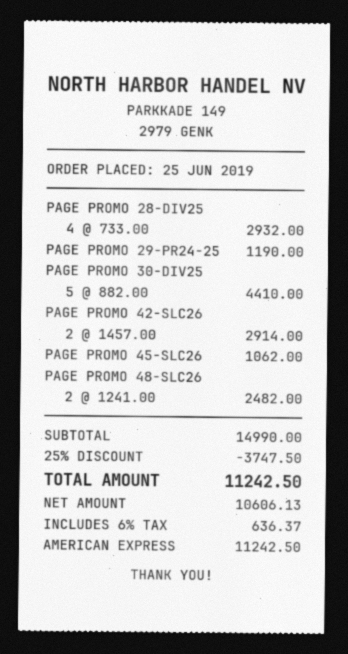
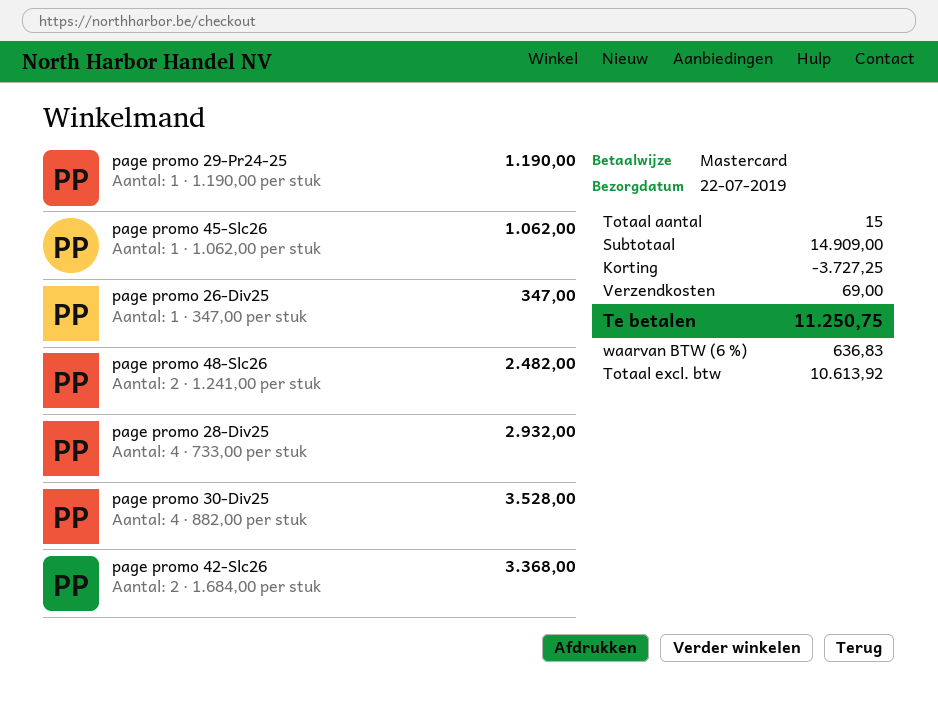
payment method: American Express -> Mastercard
PAGE PROMO 30-DIV25: 5 x 882.00 = 4410.00 -> 4 x 882.00 = 3528.00
PAGE PROMO 42-SLC26: 2 x 1457.00 = 2914.00 -> 2 x 1684.00 = 3368.00
page promo 26-Div25: none -> 1 x 347.00 = 347.00
subtotal: 14990.00 -> 14909.00
discount: 3747.50 -> 3727.25
shipping: none -> 69.00
net: 10606.13 -> 10613.92
tax: 6% = 636.37 -> 6% = 636.83
total: 11242.50 -> 11250.75

